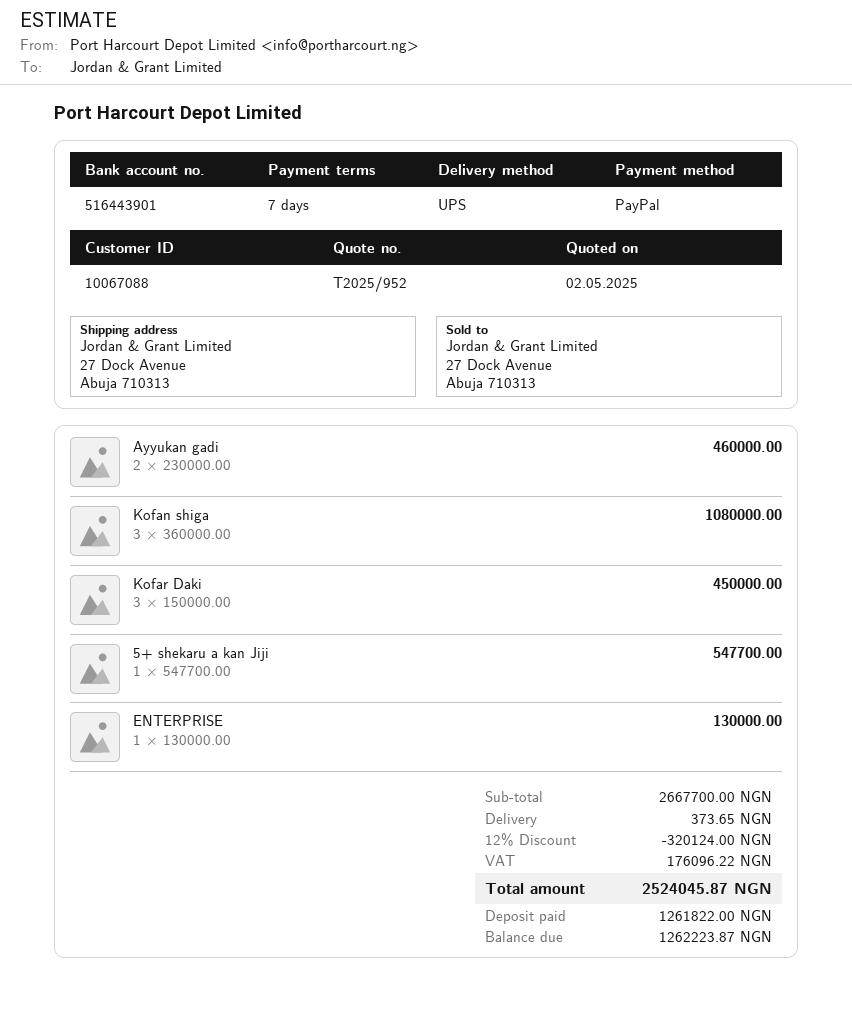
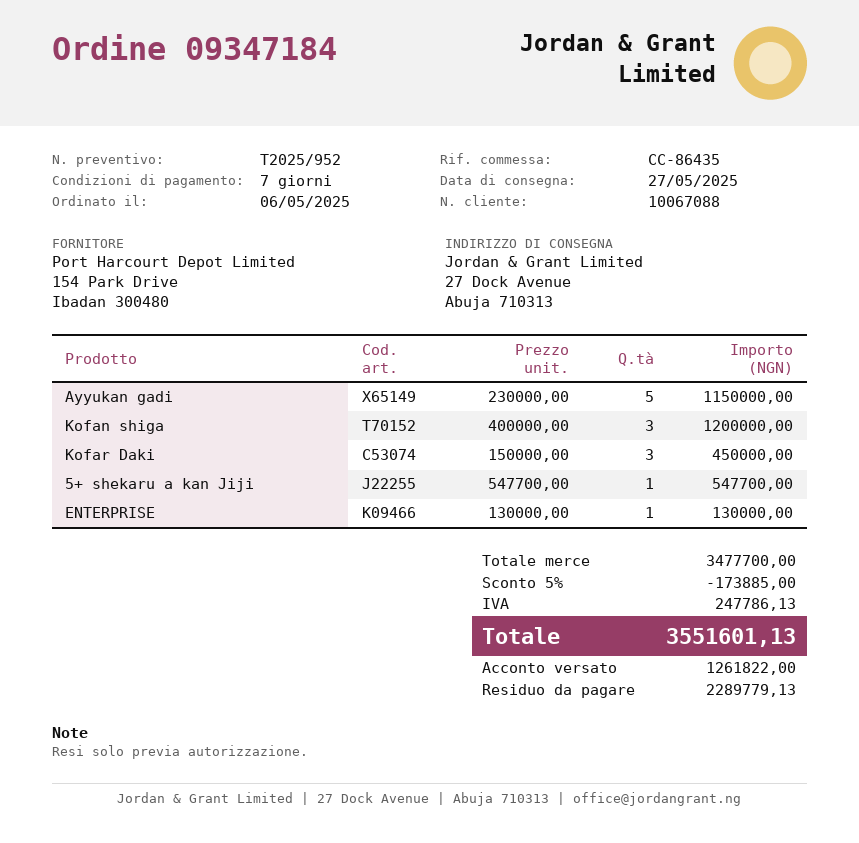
Ayyukan gadi: 2 x 230000.00 = 460000.00 -> 5 x 230000.00 = 1150000.00
Kofan shiga: 3 x 360000.00 = 1080000.00 -> 3 x 400000.00 = 1200000.00
subtotal: 2667700.00 -> 3477700.00
discount: 12% = 320124.00 -> 5% = 173885.00
shipping: 373.65 -> none
tax: 176096.22 -> 247786.13
total: 2524045.87 -> 3551601.13
balance: 1262223.87 -> 2289779.13

